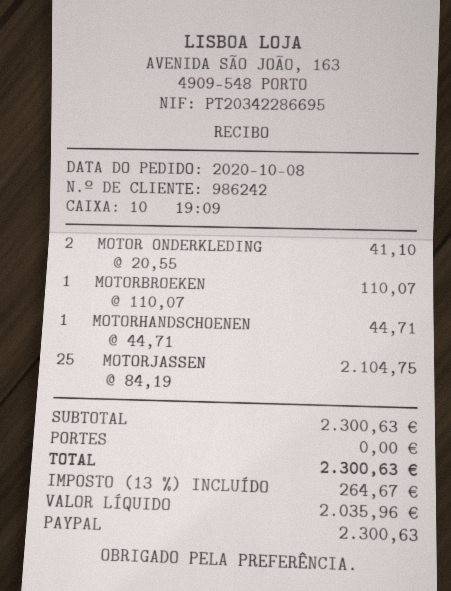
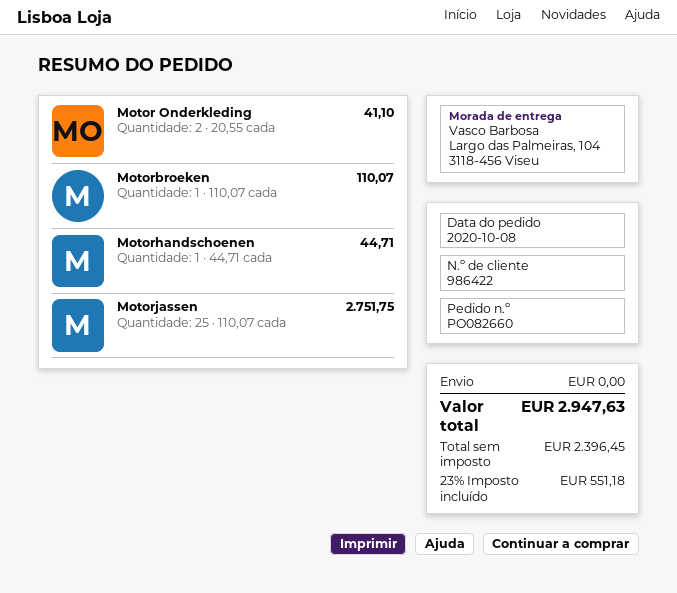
customer number: 986242 -> 986422
MOTORJASSEN: 25 x 84.19 = 2104.75 -> 25 x 110.07 = 2751.75
net: 2035.96 -> 2396.45
tax: 13% = 264.67 -> 23% = 551.18
total: 2300.63 -> 2947.63

